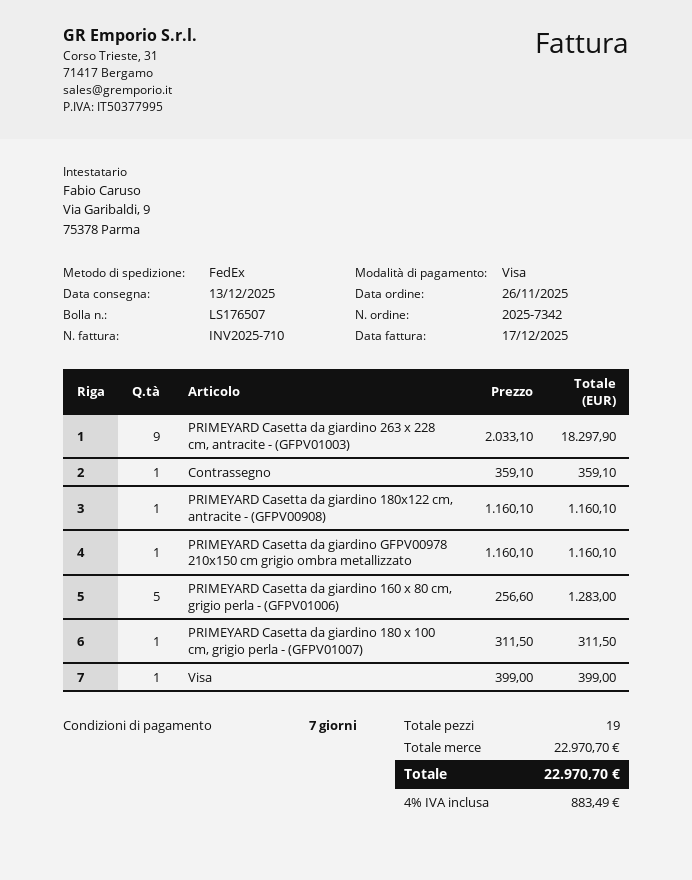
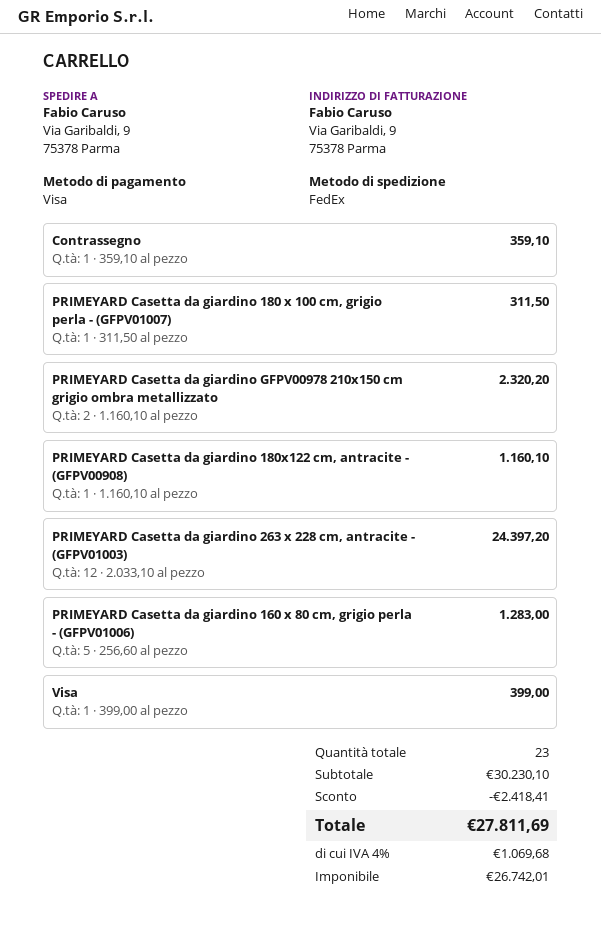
PRIMEYARD Casetta da giardino 263 x 228 cm, antracite - (GFPV01003): 9 x 2033.10 = 18297.90 -> 12 x 2033.10 = 24397.20
PRIMEYARD Casetta da giardino GFPV00978 210x150 cm grigio ombra metallizzato: 1 x 1160.10 = 1160.10 -> 2 x 1160.10 = 2320.20
total quantity: 19 -> 23
subtotal: 22970.70 -> 30230.10
discount: none -> 2418.41
tax: 4% = 883.49 -> 4% = 1069.68
total: 22970.70 -> 27811.69

